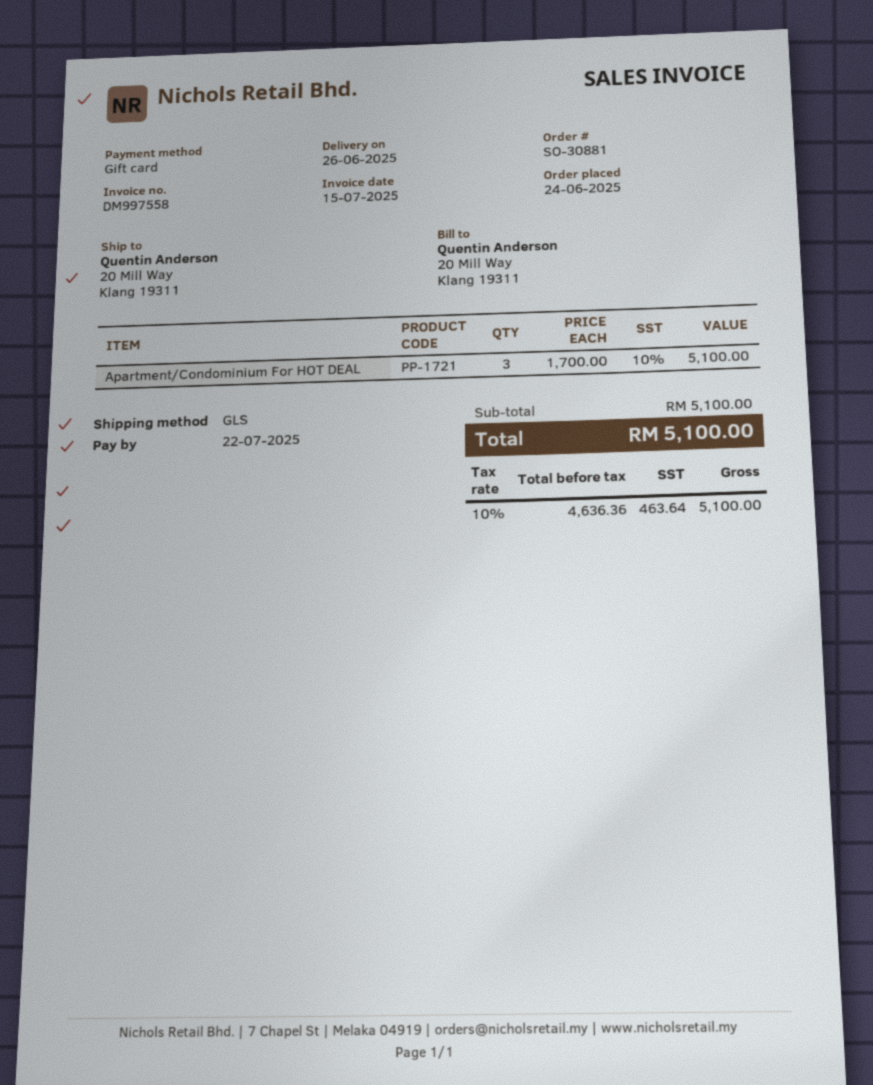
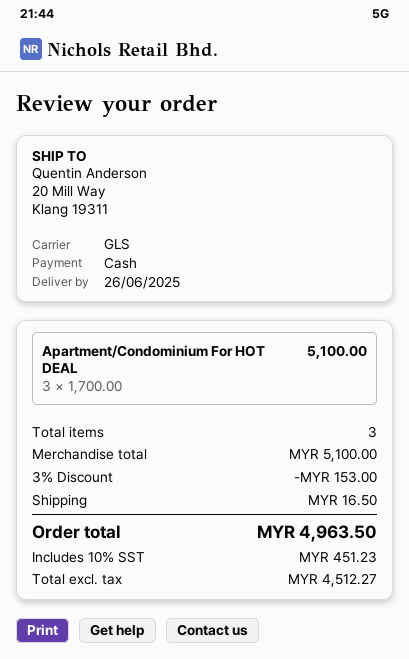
payment method: gift card -> cash
discount: none -> 3% = 153.00
shipping: none -> 16.50
net: 4636.36 -> 4512.27
tax: 10% = 463.64 -> 10% = 451.23
total: 5100.00 -> 4963.50

